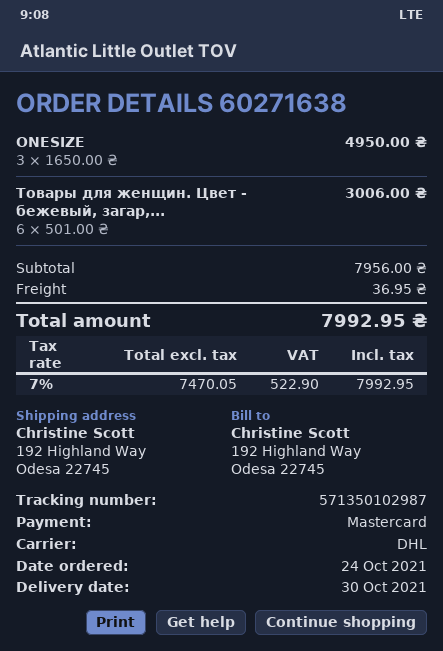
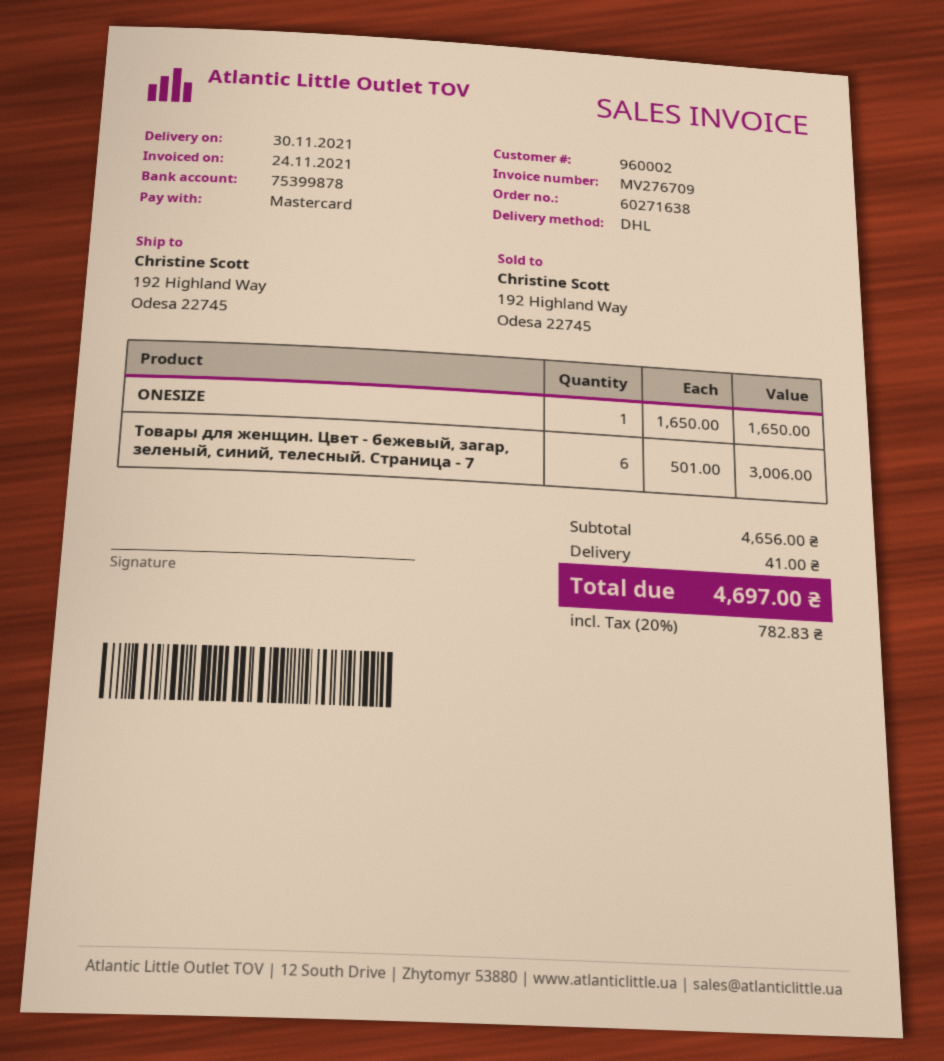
delivery date: 2021-10-30 -> 2021-11-30
ONESIZE: 3 x 1650.00 = 4950.00 -> 1 x 1650.00 = 1650.00
subtotal: 7956.00 -> 4656.00
shipping: 36.95 -> 41.00
tax: 7% = 522.90 -> 20% = 782.83
total: 7992.95 -> 4697.00

